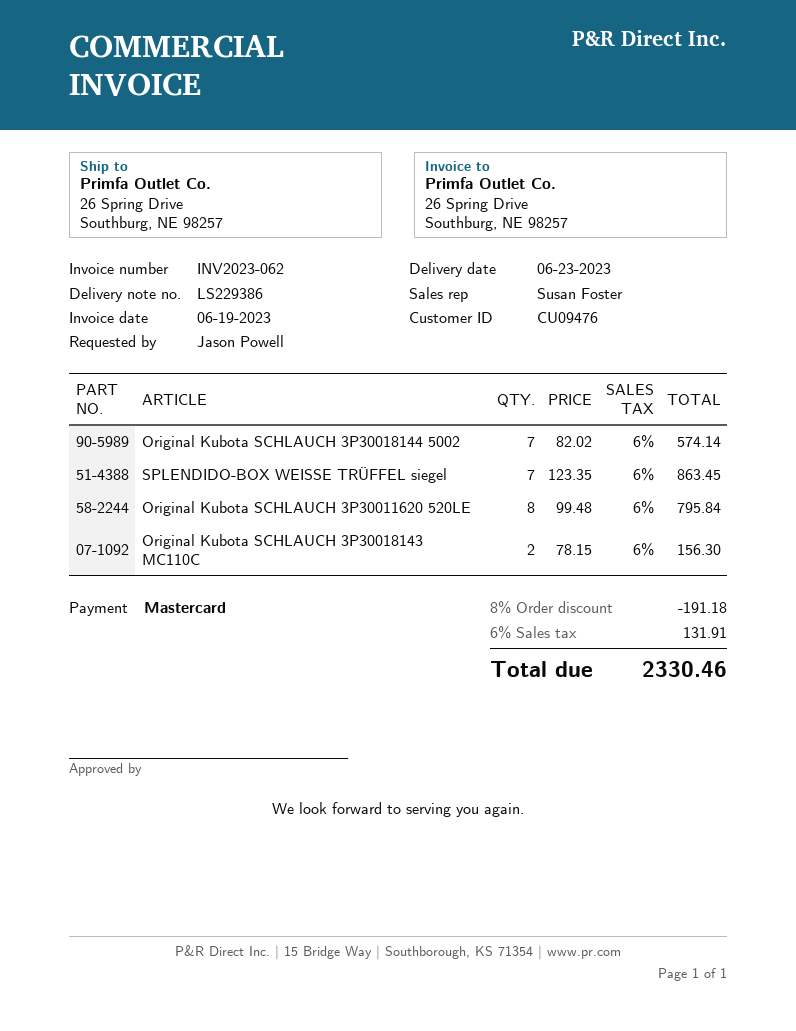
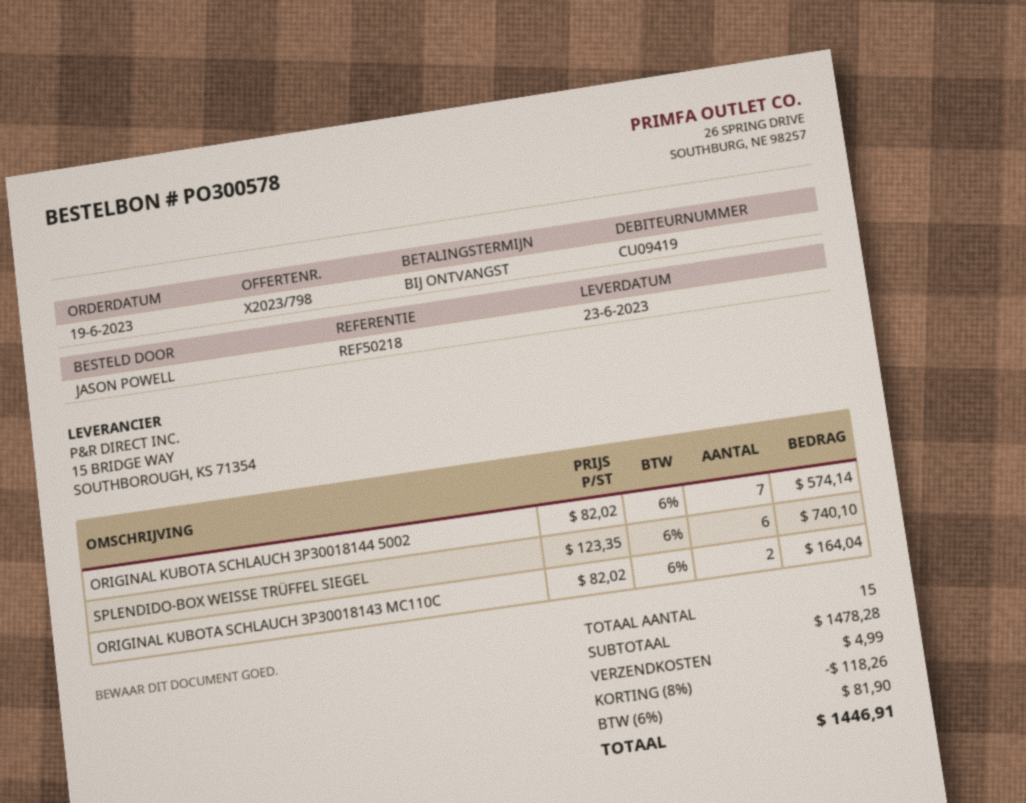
customer number: CU09476 -> CU09419
SPLENDIDO-BOX WEISSE TRÜFFEL siegel: 7 x 123.35 = 863.45 -> 6 x 123.35 = 740.10
Original Kubota SCHLAUCH 3P30011620 520LE: 8 x 99.48 = 795.84 -> none
Original Kubota SCHLAUCH 3P30018143 MC110C: 2 x 78.15 = 156.30 -> 2 x 82.02 = 164.04
discount: 8% = 191.18 -> 8% = 118.26
shipping: none -> 4.99
tax: 6% = 131.91 -> 6% = 81.90
total: 2330.46 -> 1446.91

